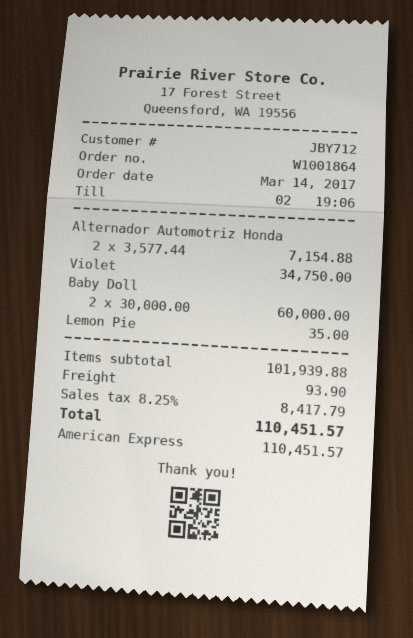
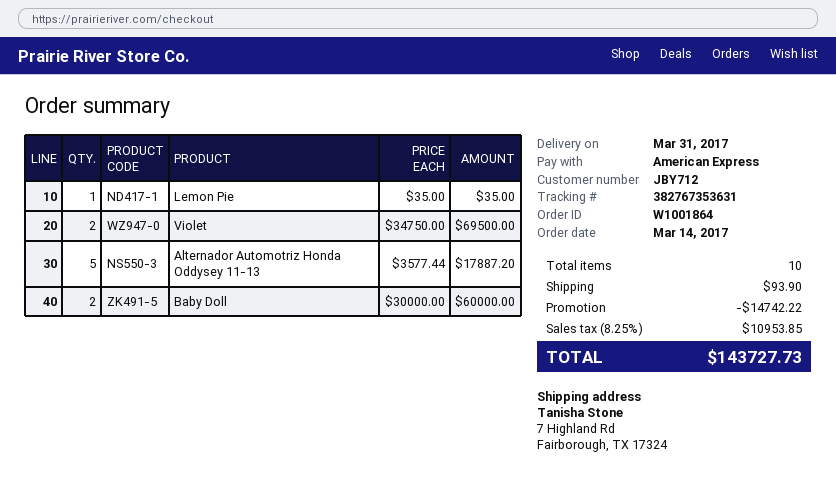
Alternador Automotriz Honda: 2 x 3577.44 = 7154.88 -> 5 x 3577.44 = 17887.20
Violet: 1 x 34750.00 = 34750.00 -> 2 x 34750.00 = 69500.00
discount: none -> 14742.22
tax: 8.25% = 8417.79 -> 8.25% = 10953.85
total: 110451.57 -> 143727.73

